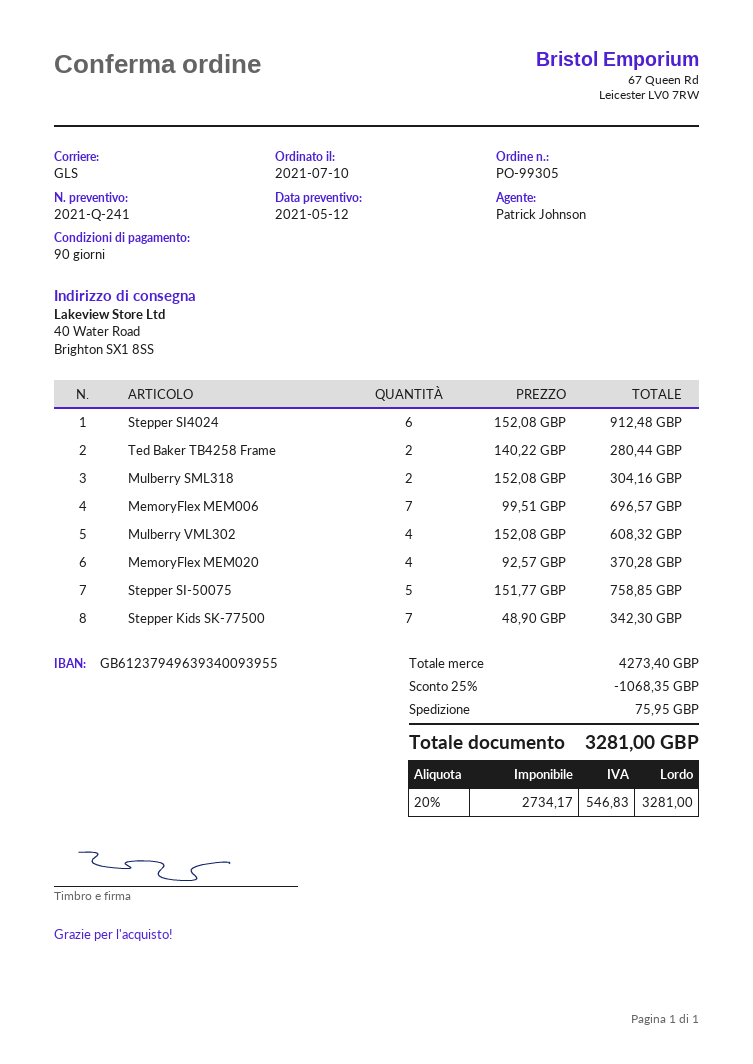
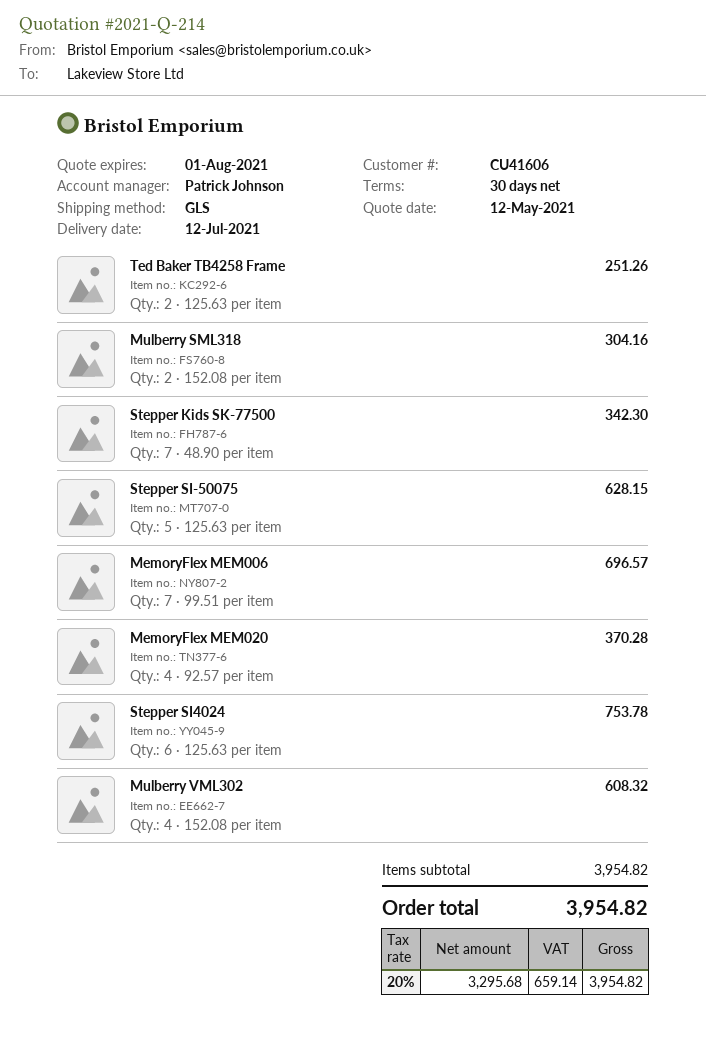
quote number: 2021-Q-241 -> 2021-Q-214
payment terms: 90 days -> 30 days
Stepper SI4024: 6 x 152.08 = 912.48 -> 6 x 125.63 = 753.78
Ted Baker TB4258 Frame: 2 x 140.22 = 280.44 -> 2 x 125.63 = 251.26
Stepper SI-50075: 5 x 151.77 = 758.85 -> 5 x 125.63 = 628.15
subtotal: 4273.40 -> 3954.82
discount: 25% = 1068.35 -> none
shipping: 75.95 -> none
net: 2734.17 -> 3295.68
tax: 20% = 546.83 -> 20% = 659.14
total: 3281.00 -> 3954.82

